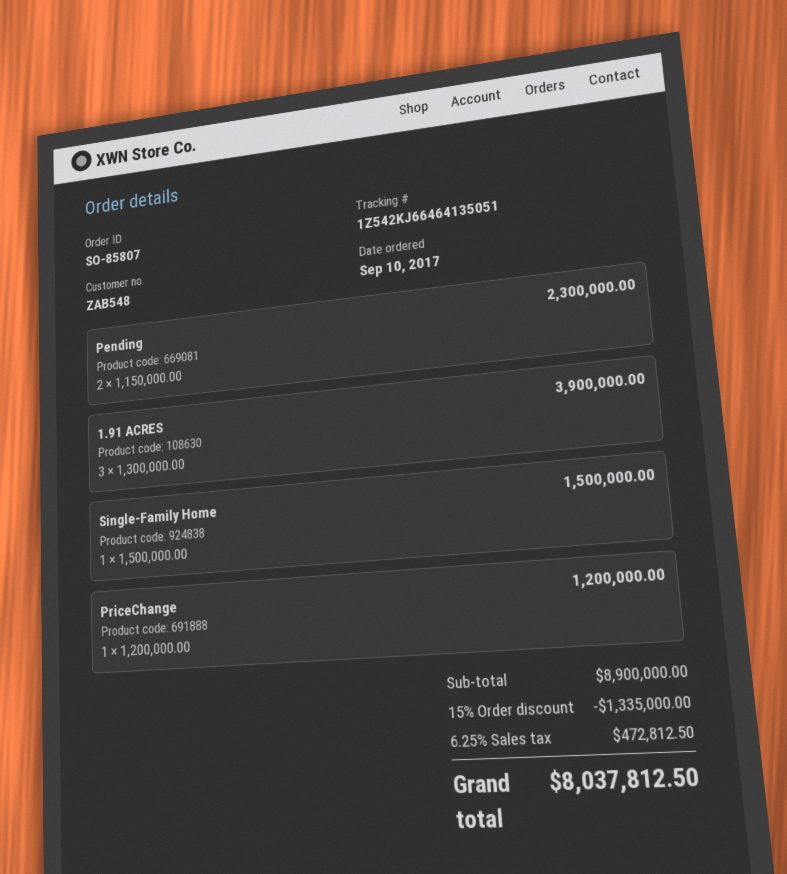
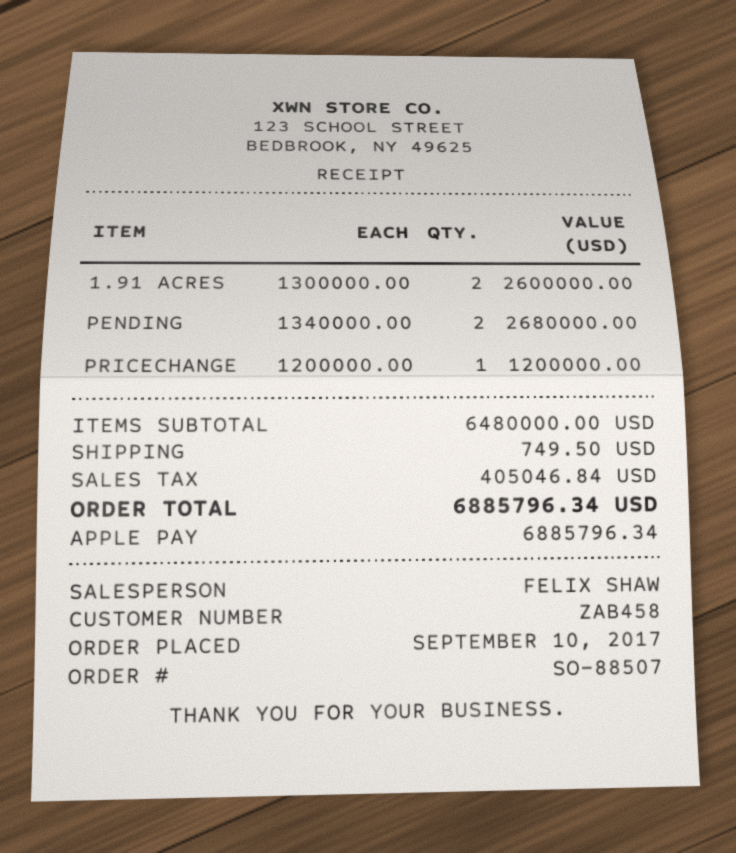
order number: SO-85807 -> SO-88507
customer number: ZAB548 -> ZAB458
Pending: 2 x 1150000.00 = 2300000.00 -> 2 x 1340000.00 = 2680000.00
1.91 ACRES: 3 x 1300000.00 = 3900000.00 -> 2 x 1300000.00 = 2600000.00
Single-Family Home: 1 x 1500000.00 = 1500000.00 -> none
subtotal: 8900000.00 -> 6480000.00
discount: 15% = 1335000.00 -> none
shipping: none -> 749.50
tax: 472812.50 -> 405046.84
total: 8037812.50 -> 6885796.34

